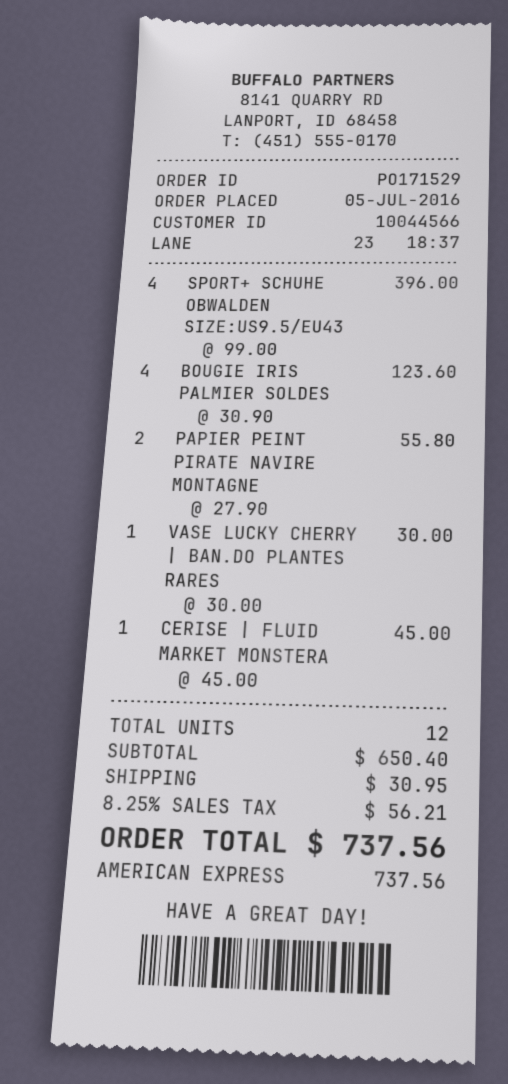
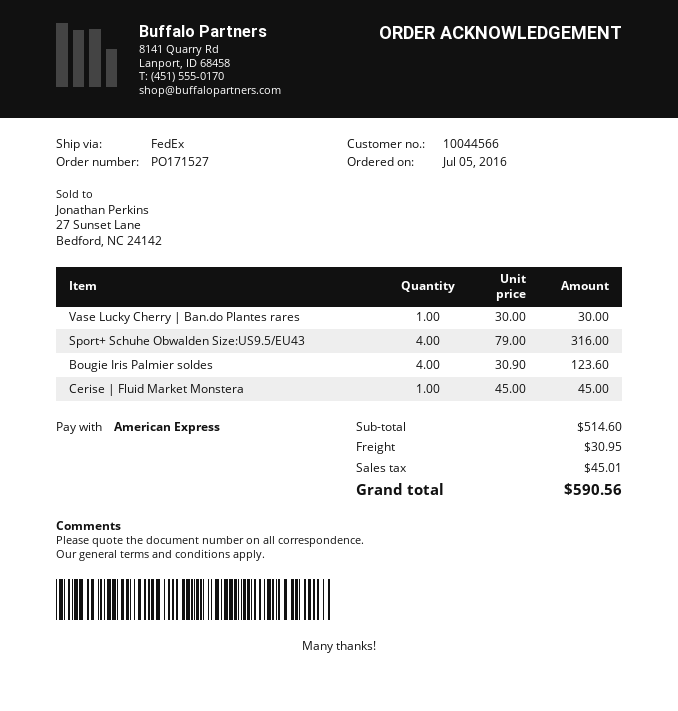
order number: PO171529 -> PO171527
SPORT+ SCHUHE OBWALDEN SIZE:US9.5/EU43: 4 x 99.00 = 396.00 -> 4 x 79.00 = 316.00
PAPIER PEINT PIRATE NAVIRE MONTAGNE: 2 x 27.90 = 55.80 -> none
subtotal: 650.40 -> 514.60
tax: 56.21 -> 45.01
total: 737.56 -> 590.56

